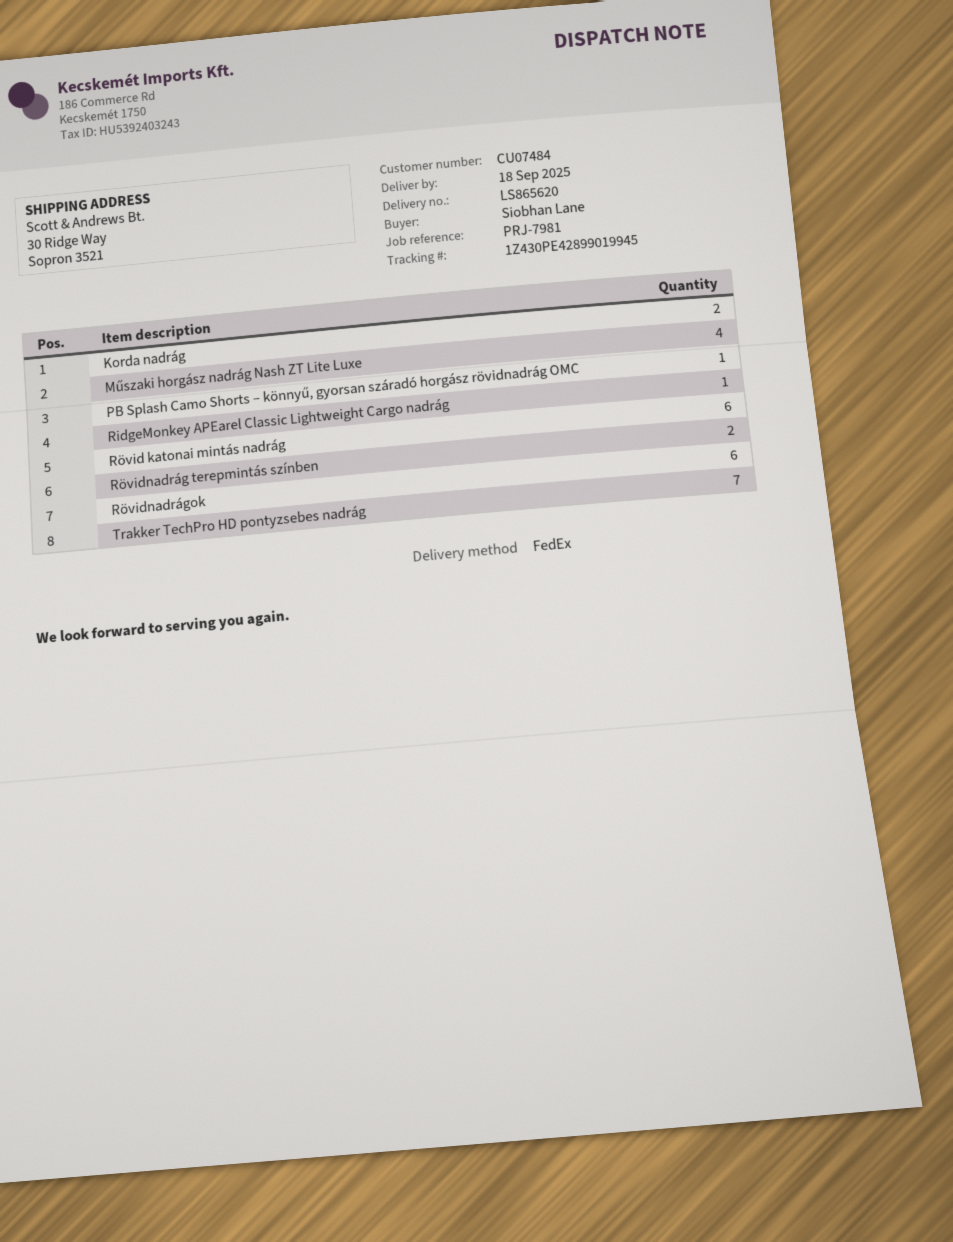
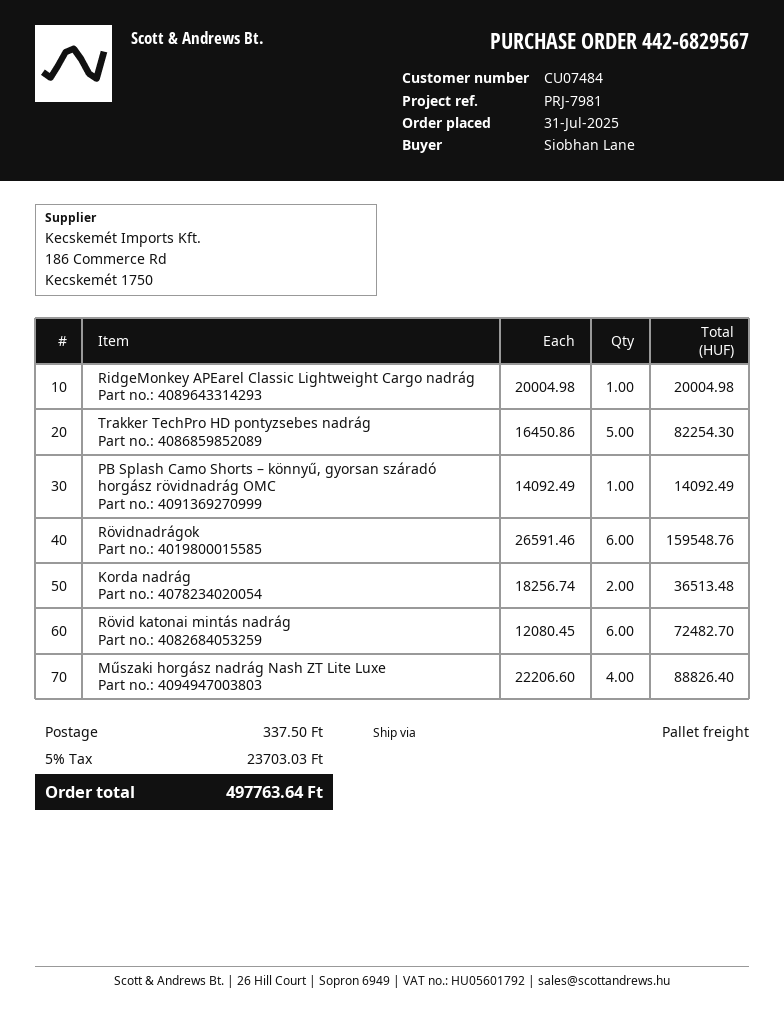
shipping method: FedEx -> pallet freight
Rövidnadrág terepmintás színben: 2 -> none
Trakker TechPro HD pontyzsebes nadrág: 7 -> 5

